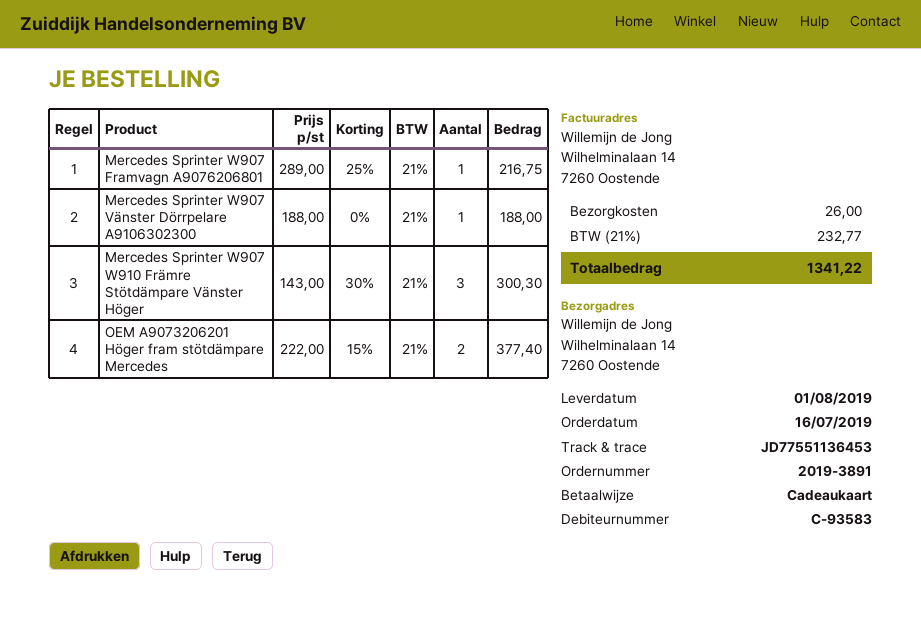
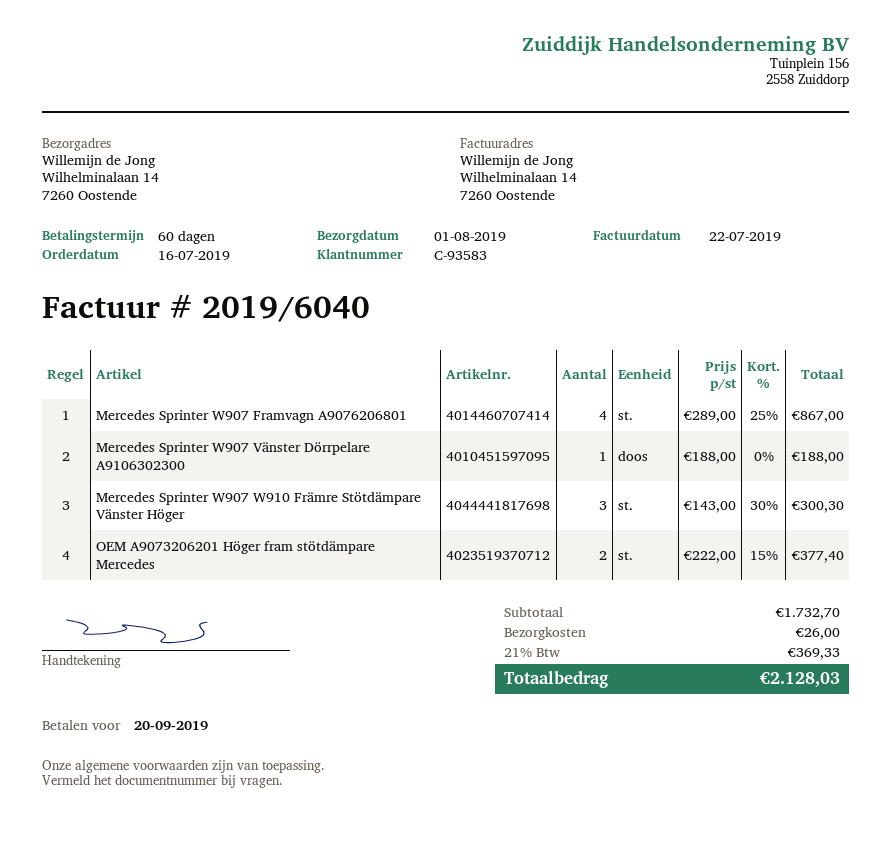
Mercedes Sprinter W907 Framvagn A9076206801: 1 x 289.00 - 25% = 216.75 -> 4 x 289.00 - 25% = 867.00
tax: 21% = 232.77 -> 21% = 369.33
total: 1341.22 -> 2128.03

